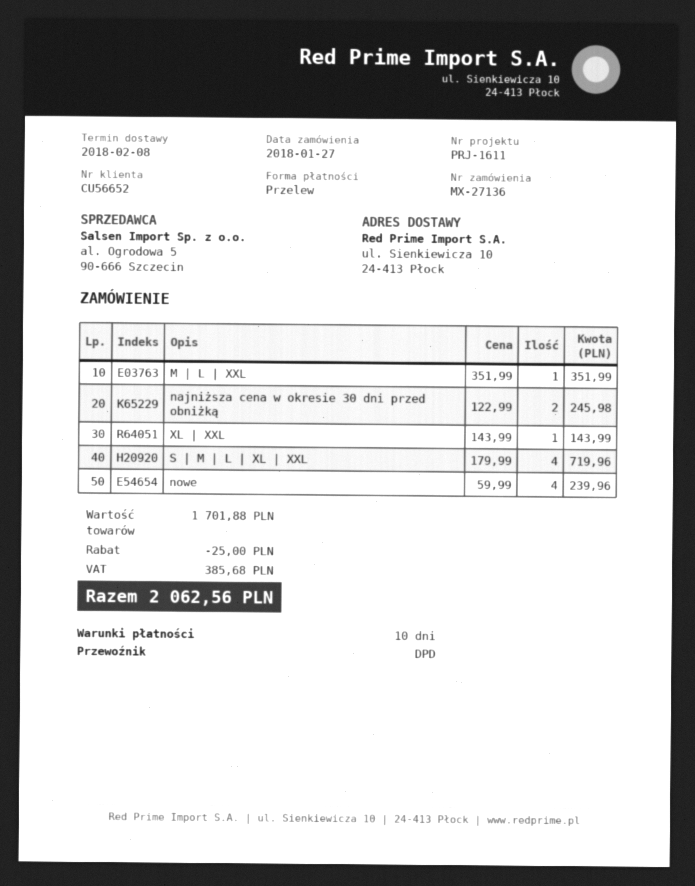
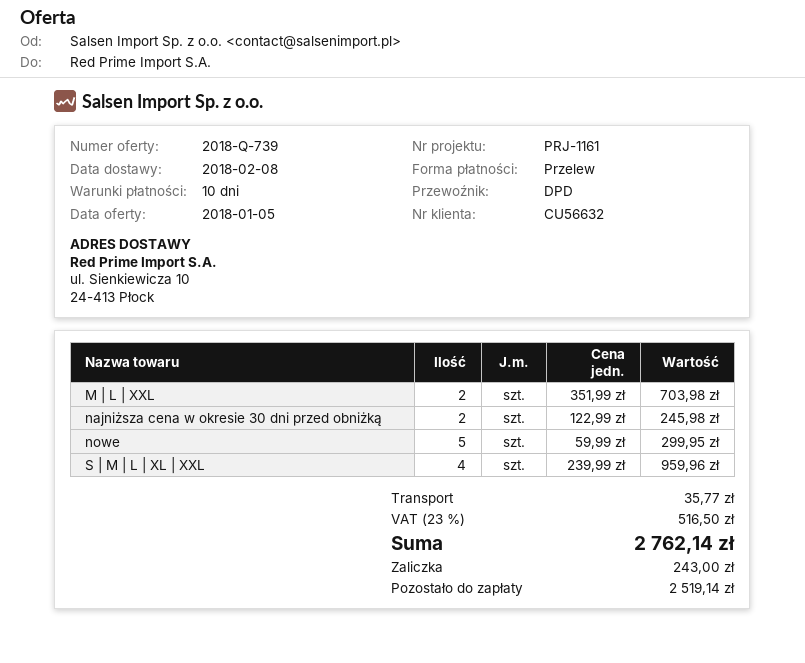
customer number: CU56652 -> CU56632
reference: PRJ-1611 -> PRJ-1161
M | L | XXL: 1 x 351.99 = 351.99 -> 2 x 351.99 = 703.98
XL | XXL: 1 x 143.99 = 143.99 -> none
S | M | L | XL | XXL: 4 x 179.99 = 719.96 -> 4 x 239.99 = 959.96
nowe: 4 x 59.99 = 239.96 -> 5 x 59.99 = 299.95
discount: 25.00 -> none
shipping: none -> 35.77
tax: 385.68 -> 516.50
total: 2062.56 -> 2762.14

